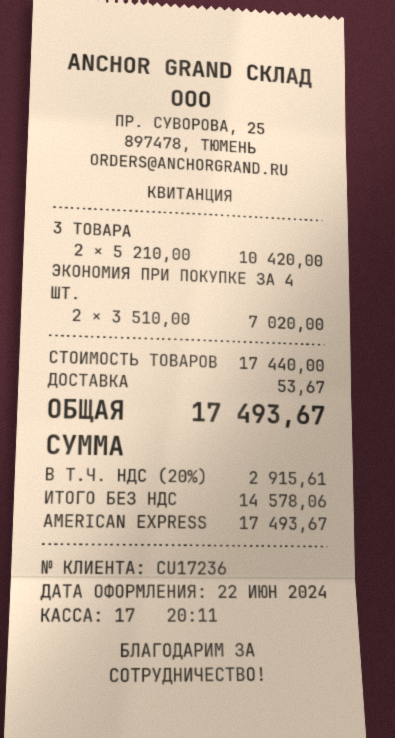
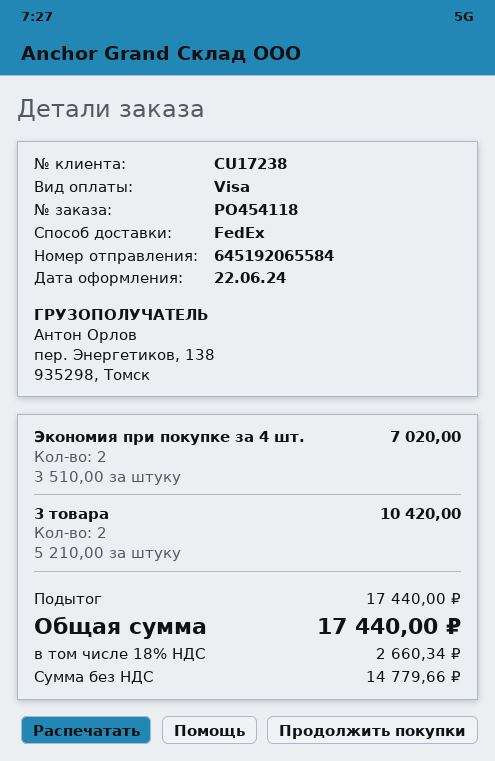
customer number: CU17236 -> CU17238
payment method: American Express -> Visa
shipping: 53.67 -> none
net: 14578.06 -> 14779.66
tax: 20% = 2915.61 -> 18% = 2660.34
total: 17493.67 -> 17440.00

